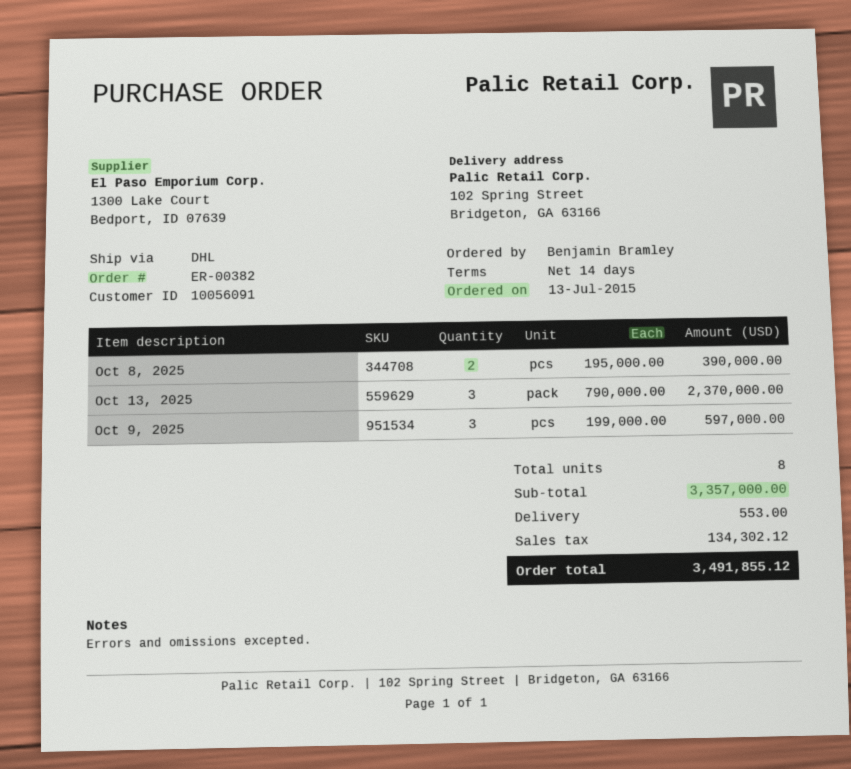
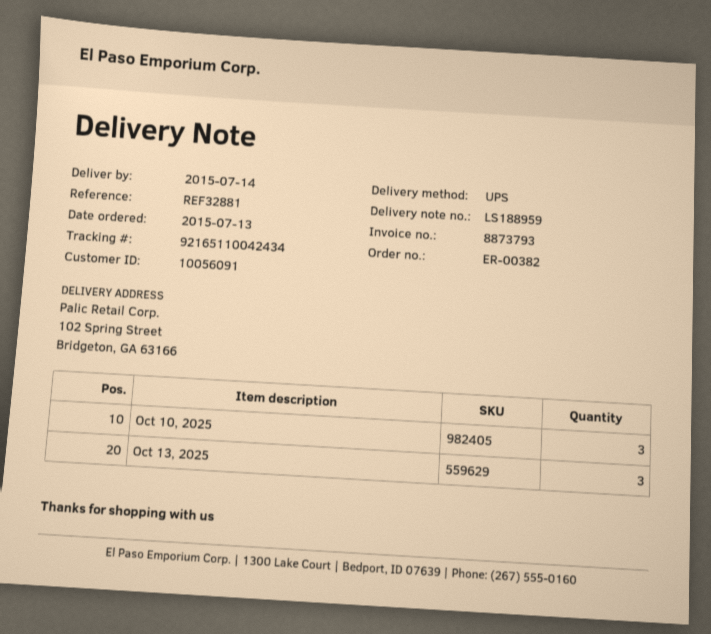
shipping method: DHL -> UPS
Oct 8, 2025: 2 -> none
Oct 9, 2025: 3 -> none
Oct 10, 2025: none -> 3

